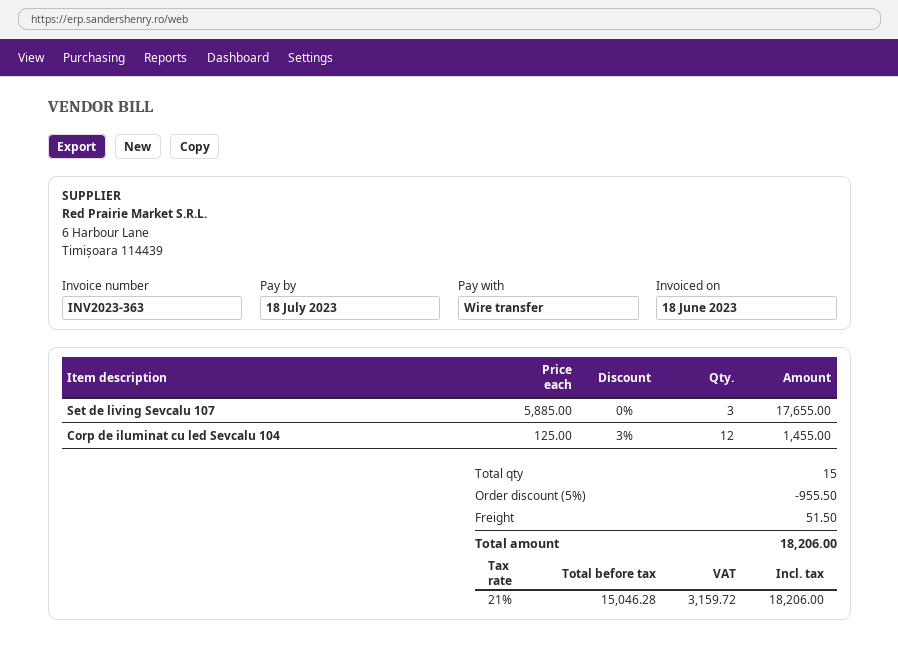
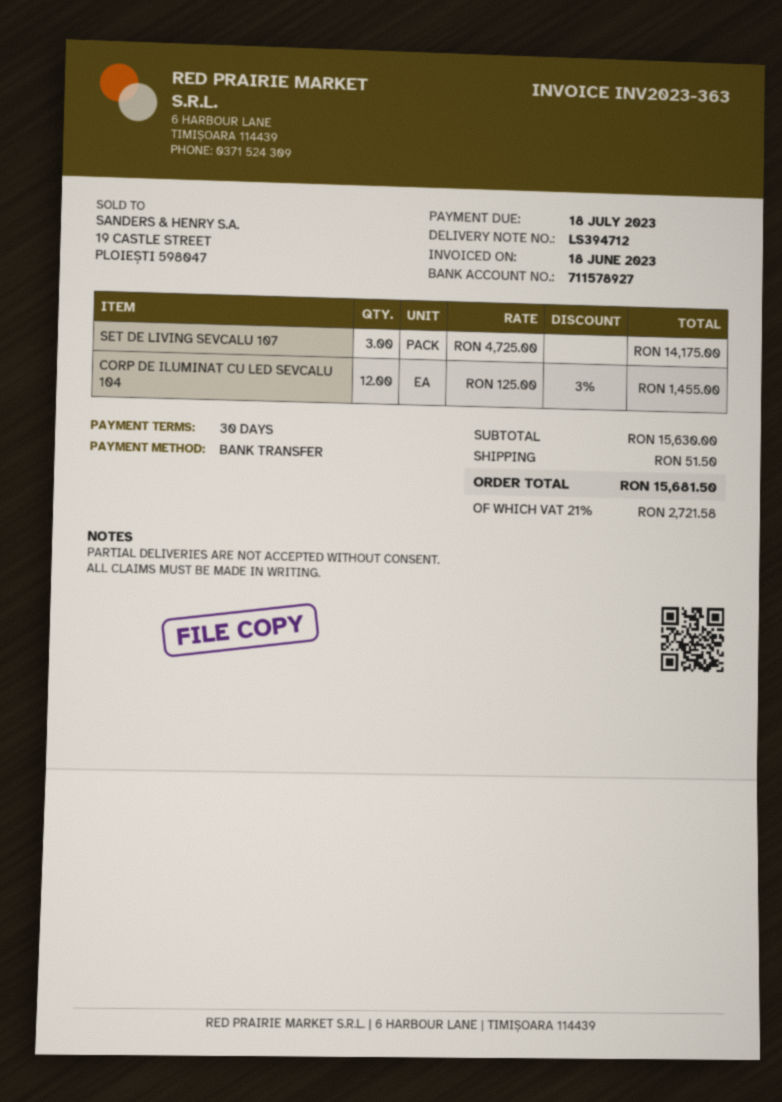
Set de living Sevcalu 107: 3 x 5885.00 = 17655.00 -> 3 x 4725.00 = 14175.00
discount: 5% = 955.50 -> none
tax: 21% = 3159.72 -> 21% = 2721.58
total: 18206.00 -> 15681.50

